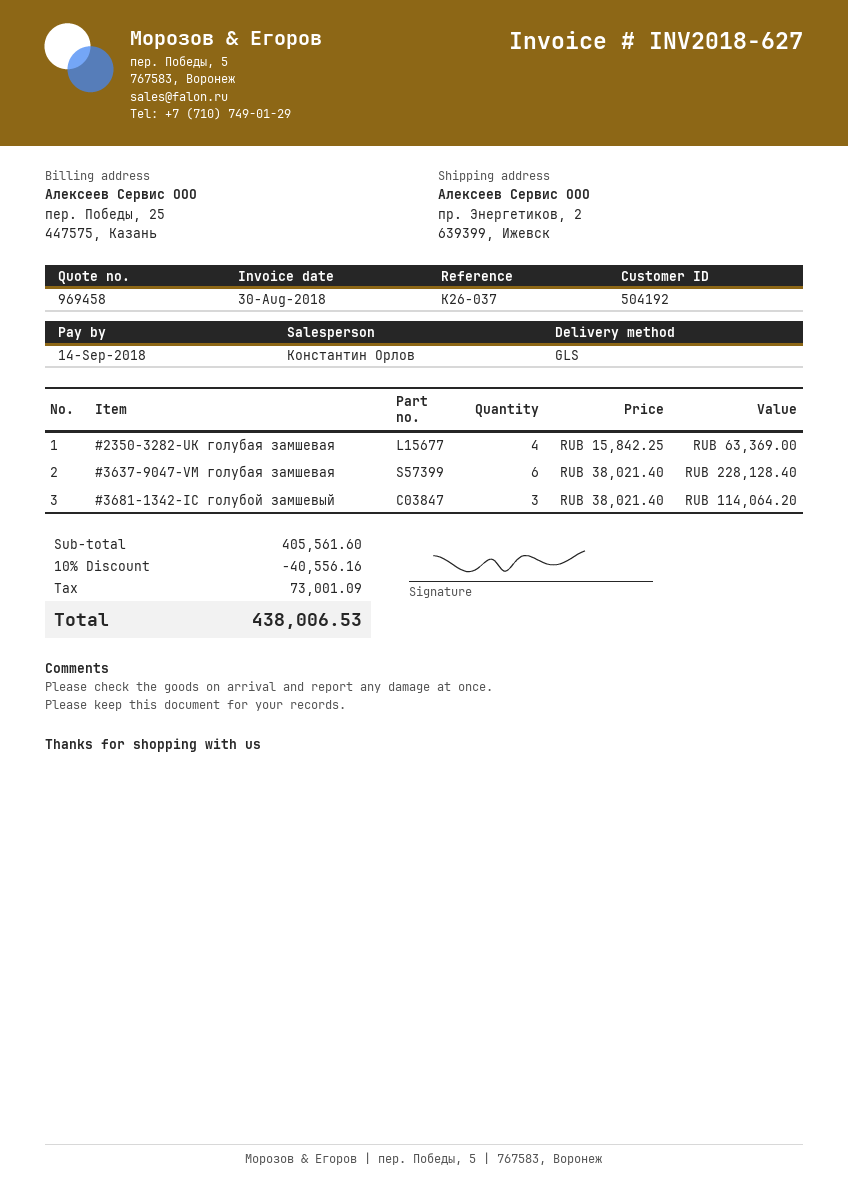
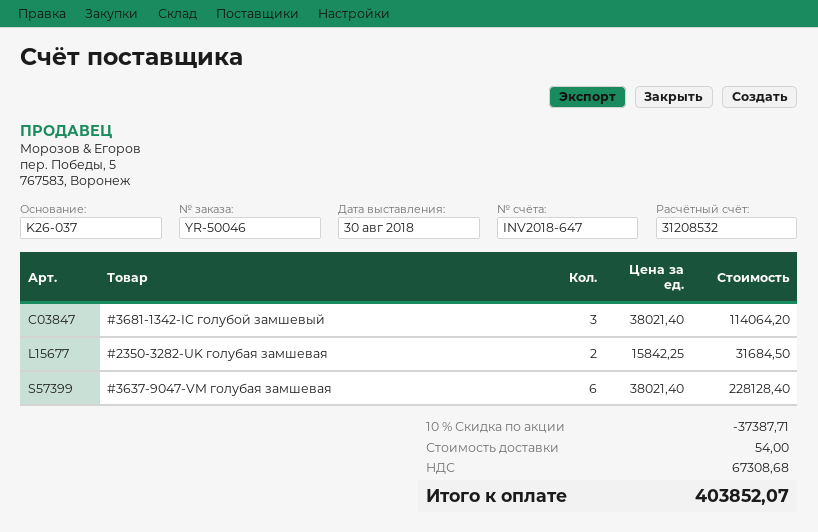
invoice number: INV2018-627 -> INV2018-647
#2350-3282-UK голубая замшевая: 4 x 15842.25 = 63369.00 -> 2 x 15842.25 = 31684.50
discount: 10% = 40556.16 -> 10% = 37387.71
shipping: none -> 54.00
tax: 73001.09 -> 67308.68
total: 438006.53 -> 403852.07

